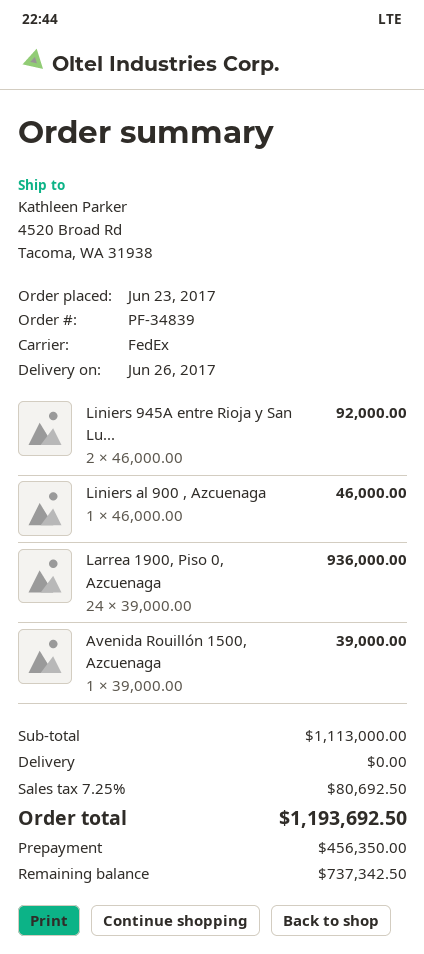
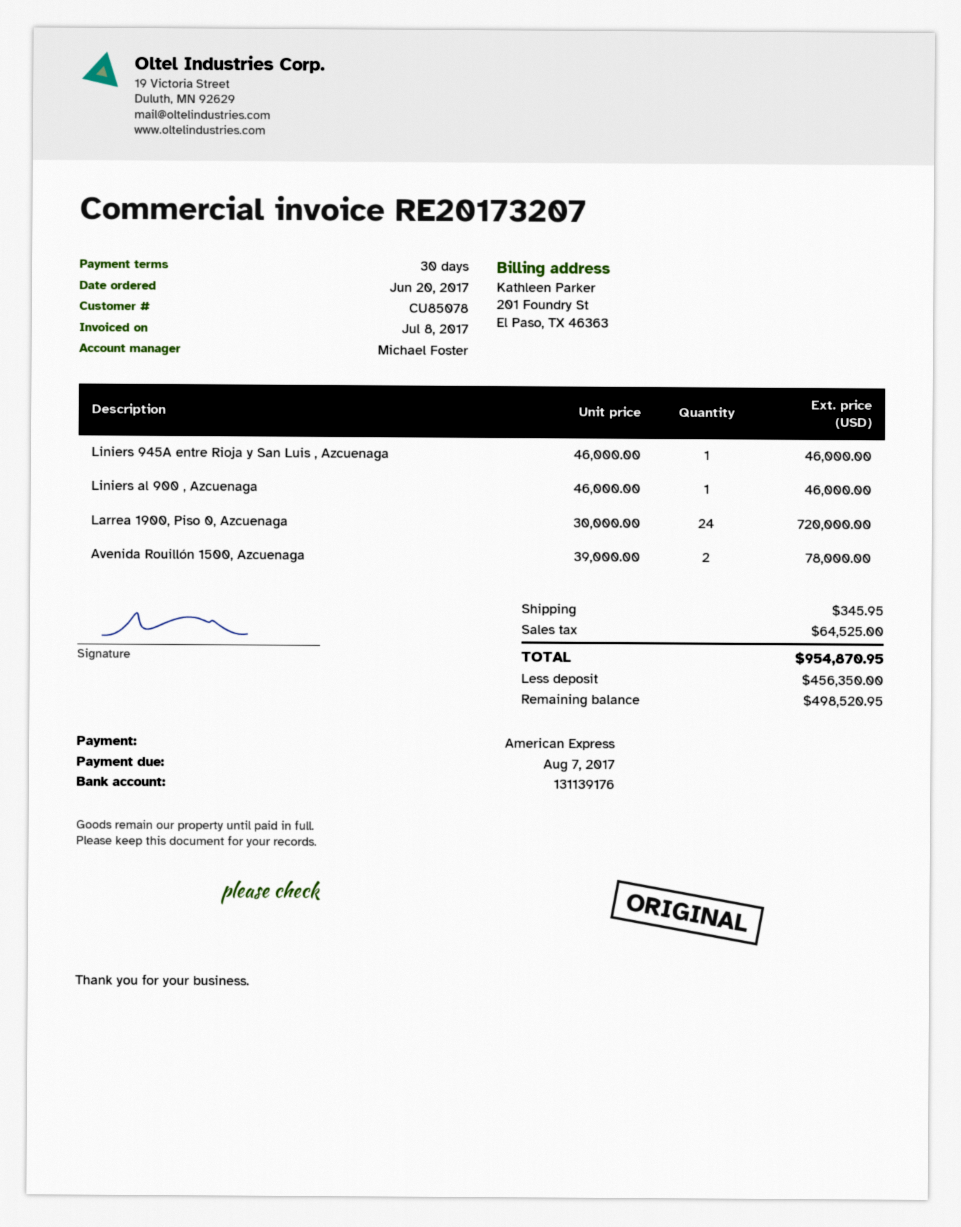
order date: 2017-06-23 -> 2017-06-20
Liniers 945A entre Rioja y San Lu...: 2 x 46000.00 = 92000.00 -> 1 x 46000.00 = 46000.00
Larrea 1900, Piso 0, Azcuenaga: 24 x 39000.00 = 936000.00 -> 24 x 30000.00 = 720000.00
Avenida Rouillón 1500, Azcuenaga: 1 x 39000.00 = 39000.00 -> 2 x 39000.00 = 78000.00
shipping: 0.00 -> 345.95
tax: 80692.50 -> 64525.00
total: 1193692.50 -> 954870.95
balance: 737342.50 -> 498520.95

